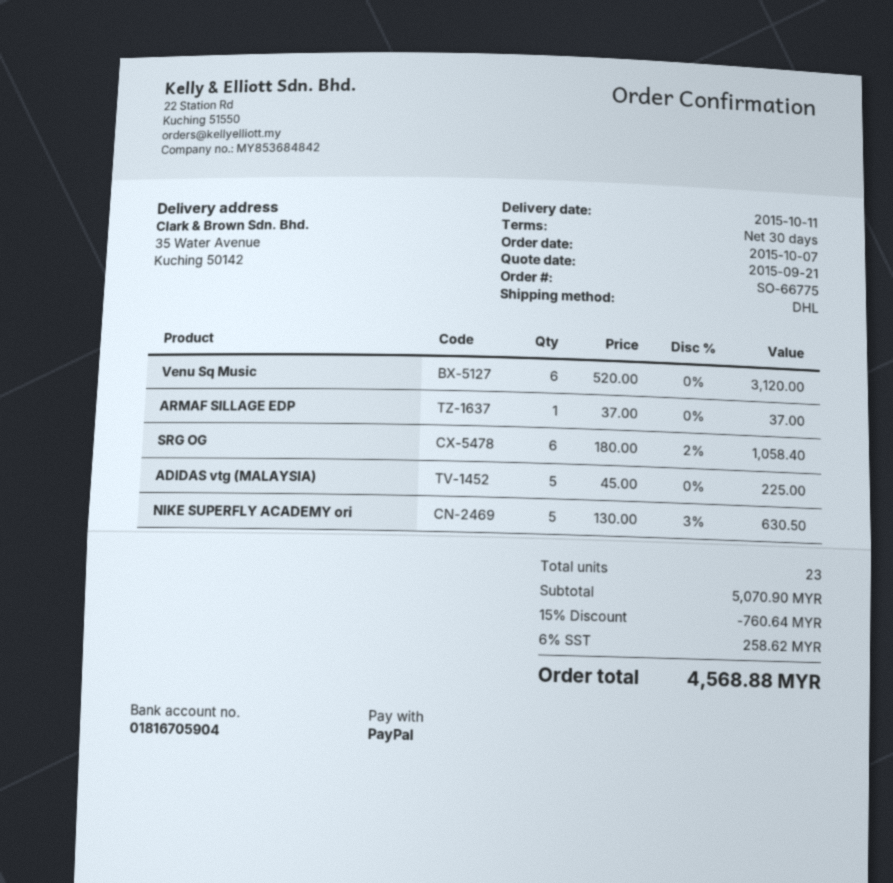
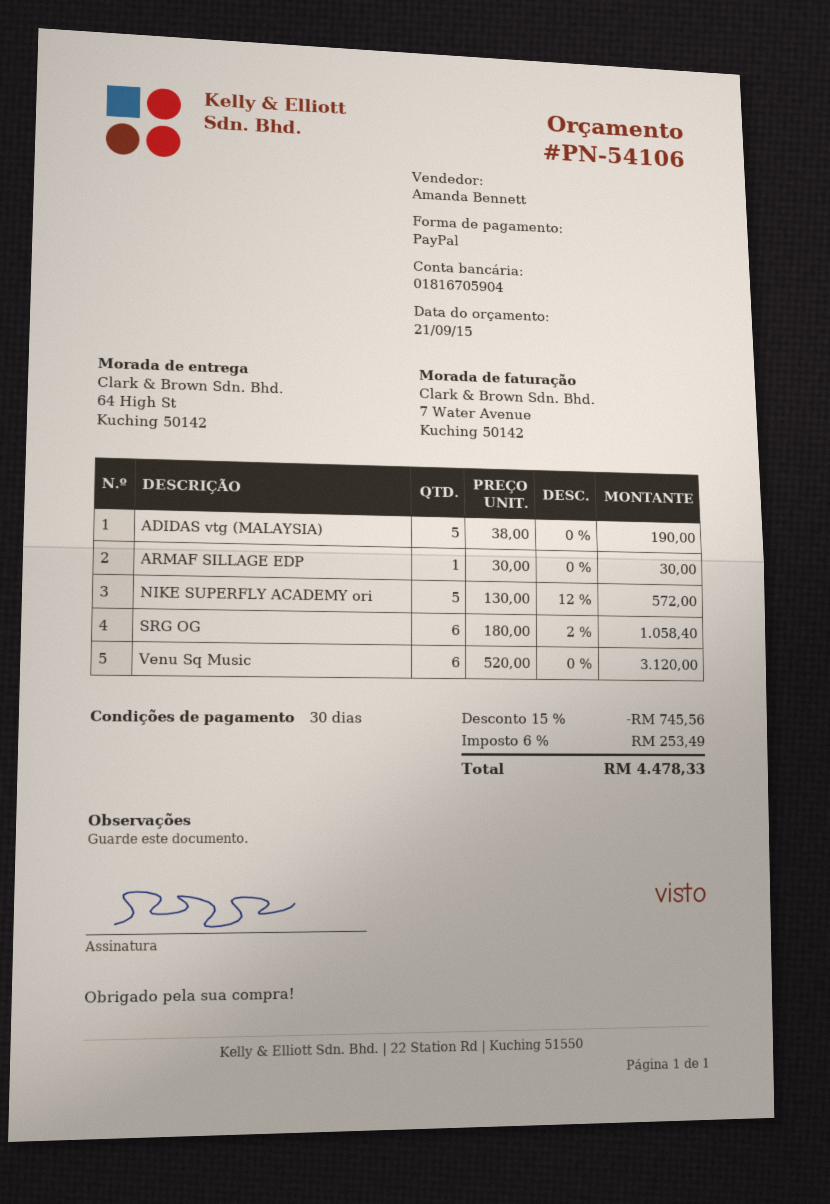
ship to: 35 Water Avenue, Kuching 50142 -> 64 High St, Kuching 50142
ARMAF SILLAGE EDP: 1 x 37.00 = 37.00 -> 1 x 30.00 = 30.00
ADIDAS vtg (MALAYSIA): 5 x 45.00 = 225.00 -> 5 x 38.00 = 190.00
NIKE SUPERFLY ACADEMY ori: 5 x 130.00 - 3% = 630.50 -> 5 x 130.00 - 12% = 572.00
discount: 15% = 760.64 -> 15% = 745.56
tax: 6% = 258.62 -> 6% = 253.49
total: 4568.88 -> 4478.33

